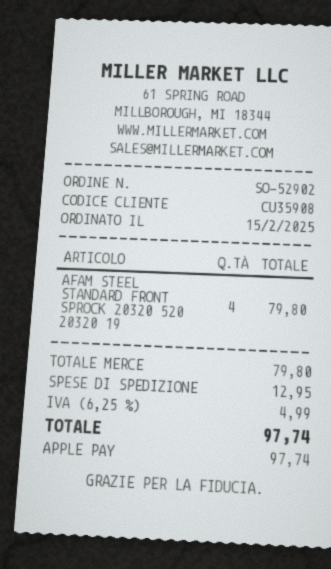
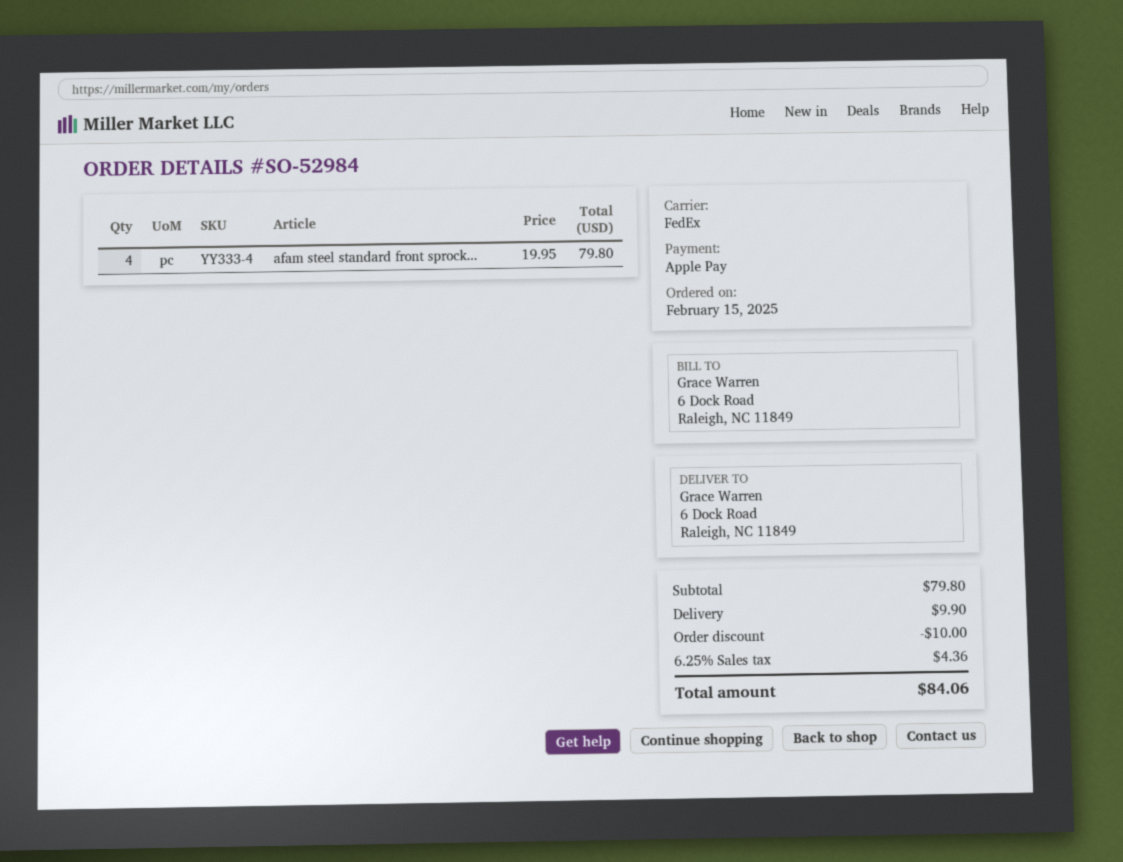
order number: SO-52902 -> SO-52984
discount: none -> 10.00
shipping: 12.95 -> 9.90
tax: 6.25% = 4.99 -> 6.25% = 4.36
total: 97.74 -> 84.06

